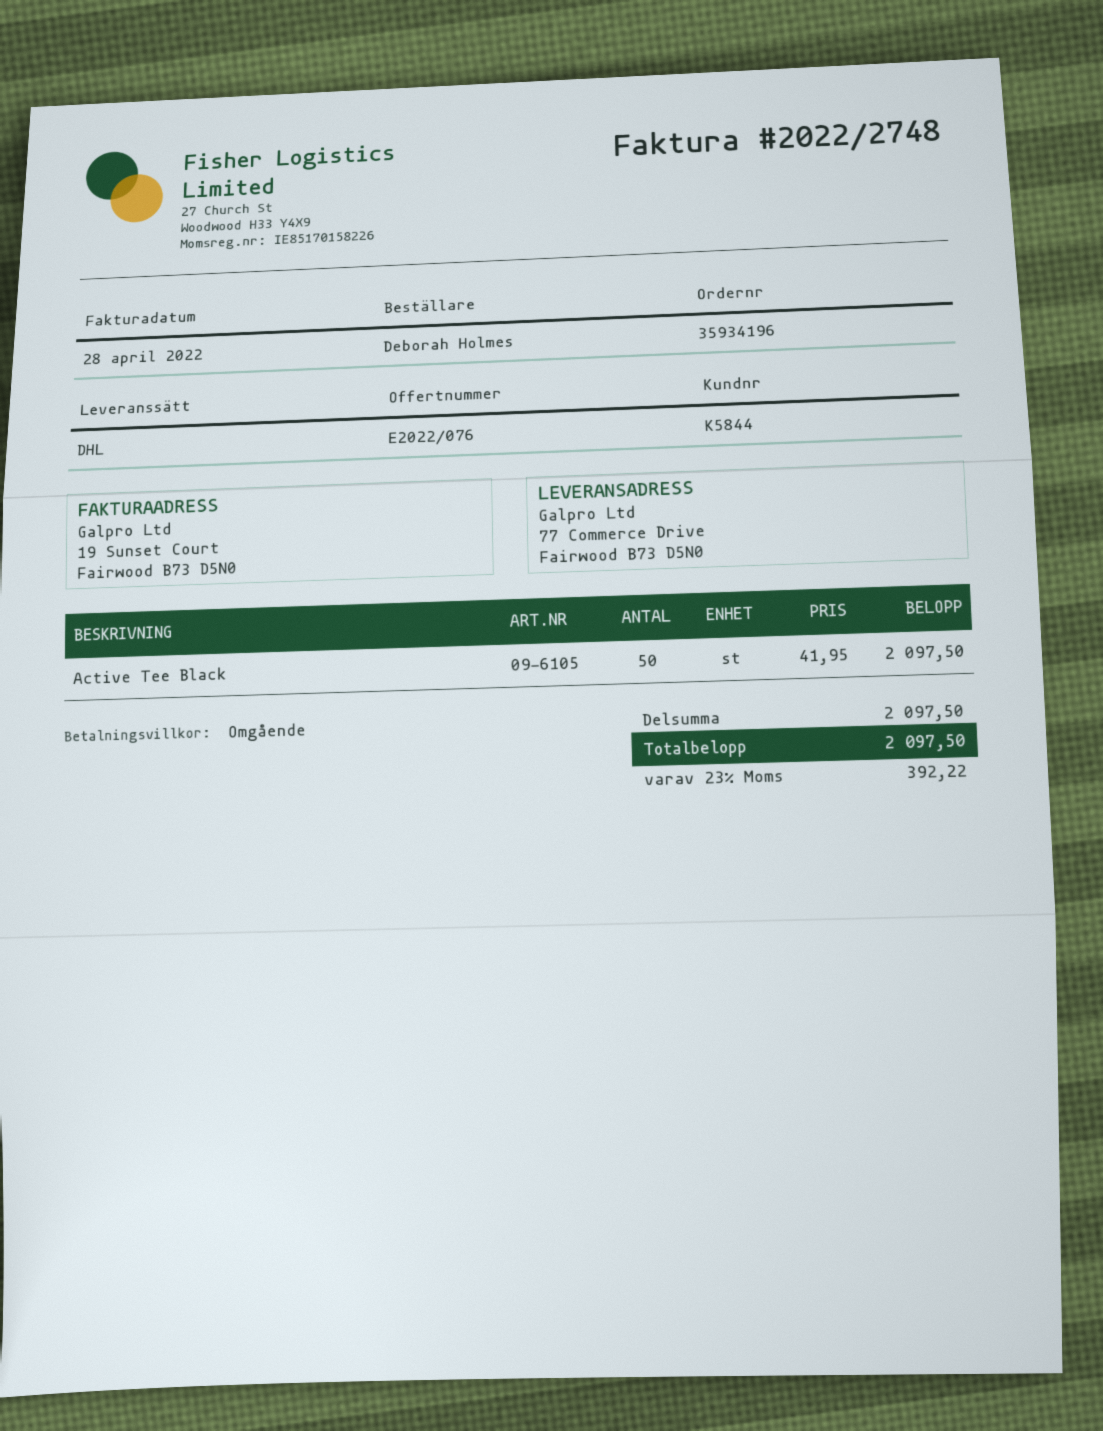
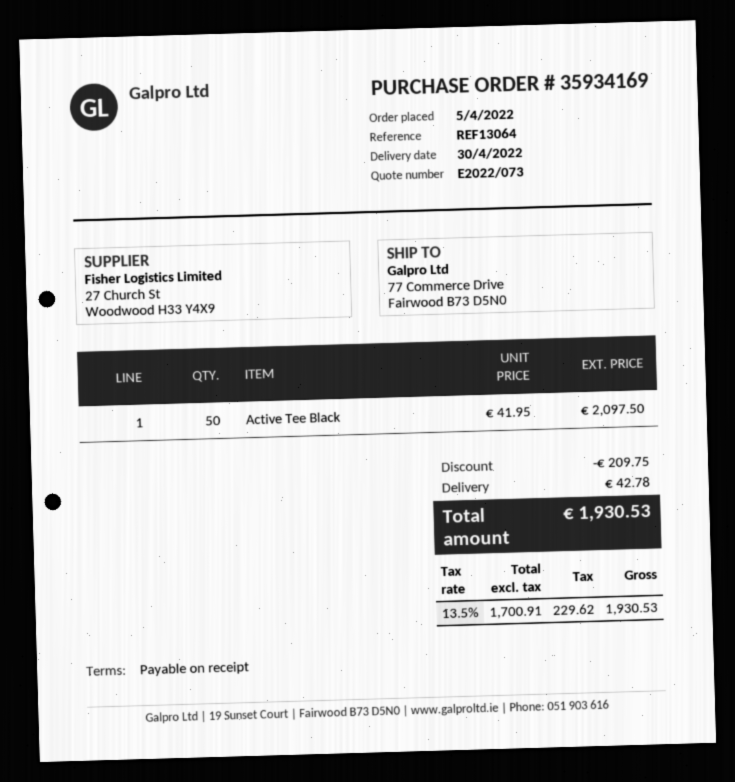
quote number: E2022/076 -> E2022/073
order number: 35934196 -> 35934169
discount: none -> 209.75
shipping: none -> 42.78
tax: 23% = 392.22 -> 13.5% = 229.62
total: 2097.50 -> 1930.53

